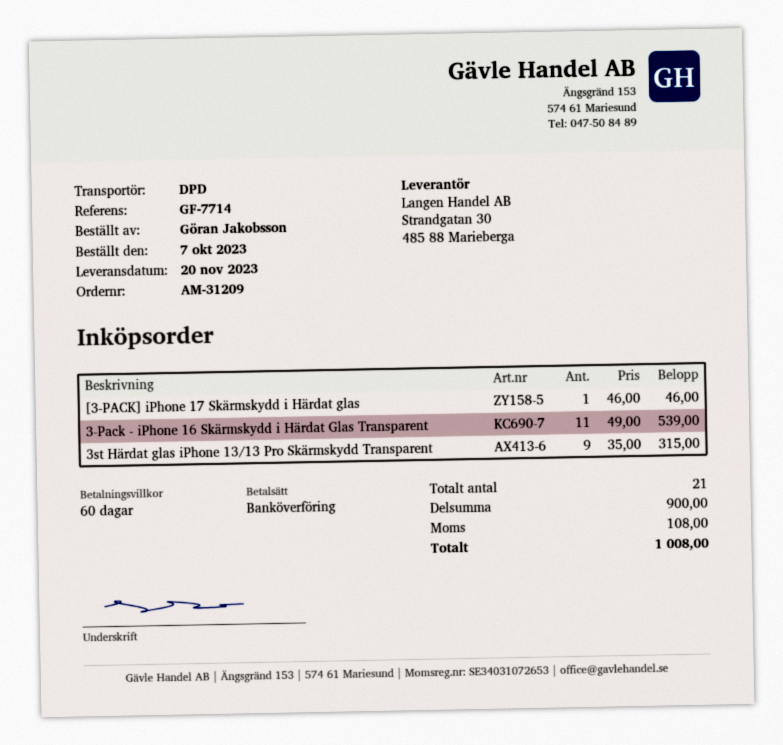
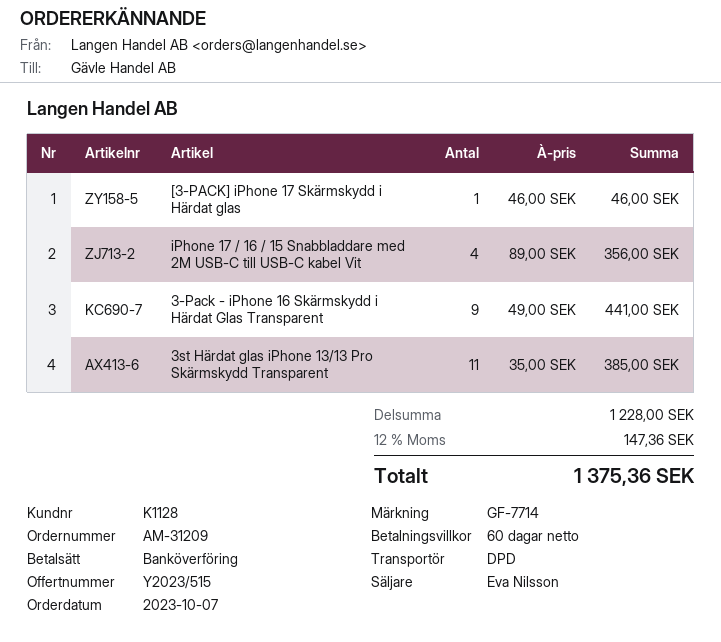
3-Pack - iPhone 16 Skärmskydd i Härdat Glas Transparent: 11 x 49.00 = 539.00 -> 9 x 49.00 = 441.00
3st Härdat glas iPhone 13/13 Pro Skärmskydd Transparent: 9 x 35.00 = 315.00 -> 11 x 35.00 = 385.00
iPhone 17 / 16 / 15 Snabbladdare med 2M USB-C till USB-C kabel Vit: none -> 4 x 89.00 = 356.00
subtotal: 900.00 -> 1228.00
tax: 108.00 -> 147.36
total: 1008.00 -> 1375.36

